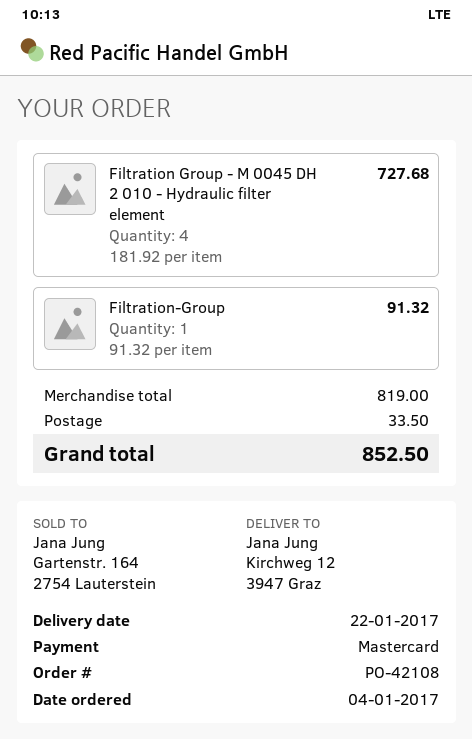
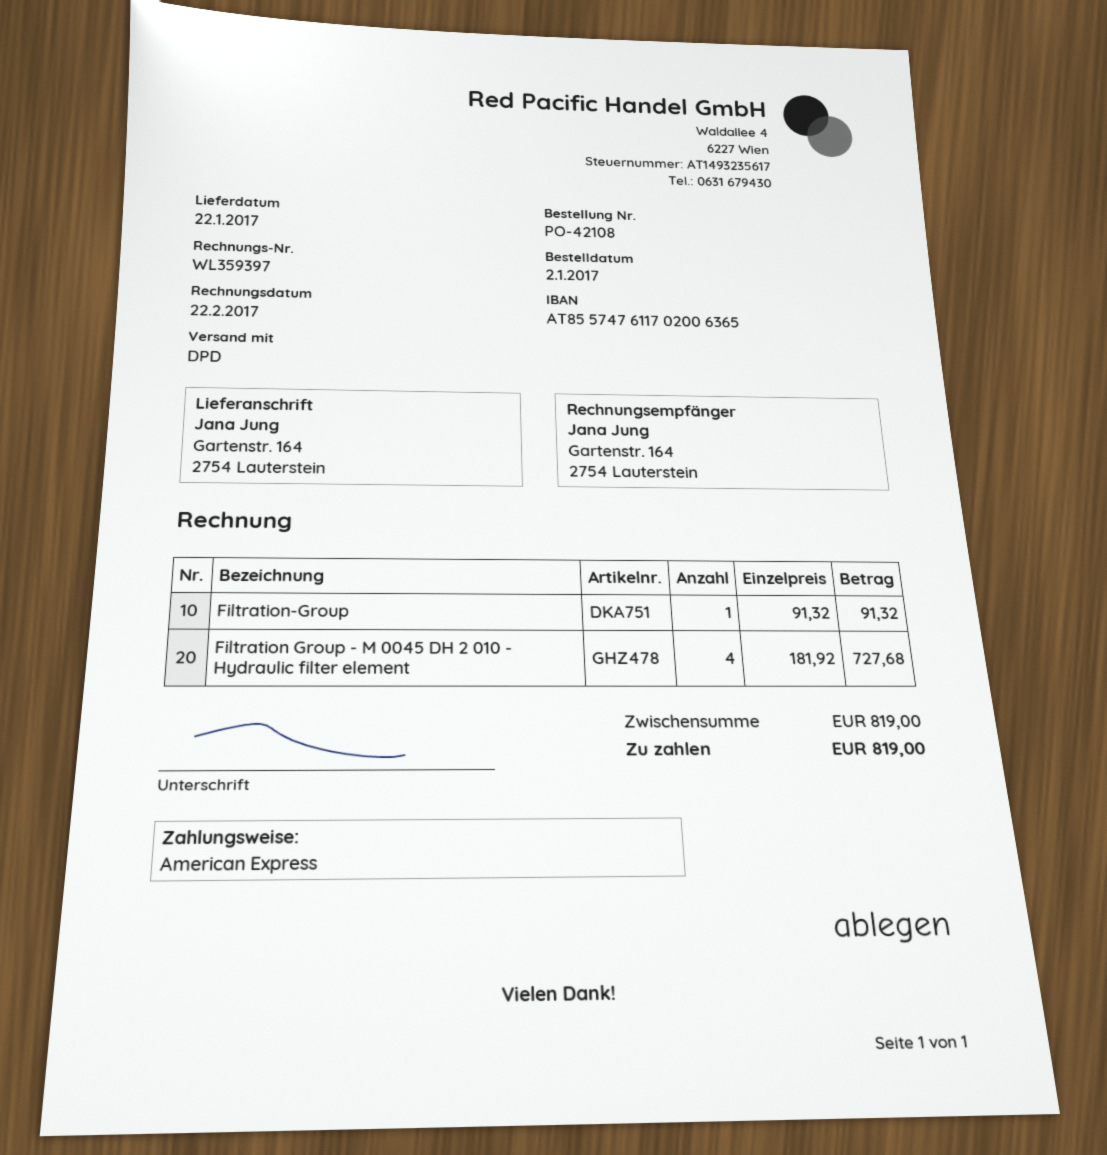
order date: 2017-01-04 -> 2017-01-02
payment method: Mastercard -> American Express
ship to: Kirchweg 12, 3947 Graz -> Gartenstr. 164, 2754 Lauterstein
shipping: 33.50 -> none
total: 852.50 -> 819.00

